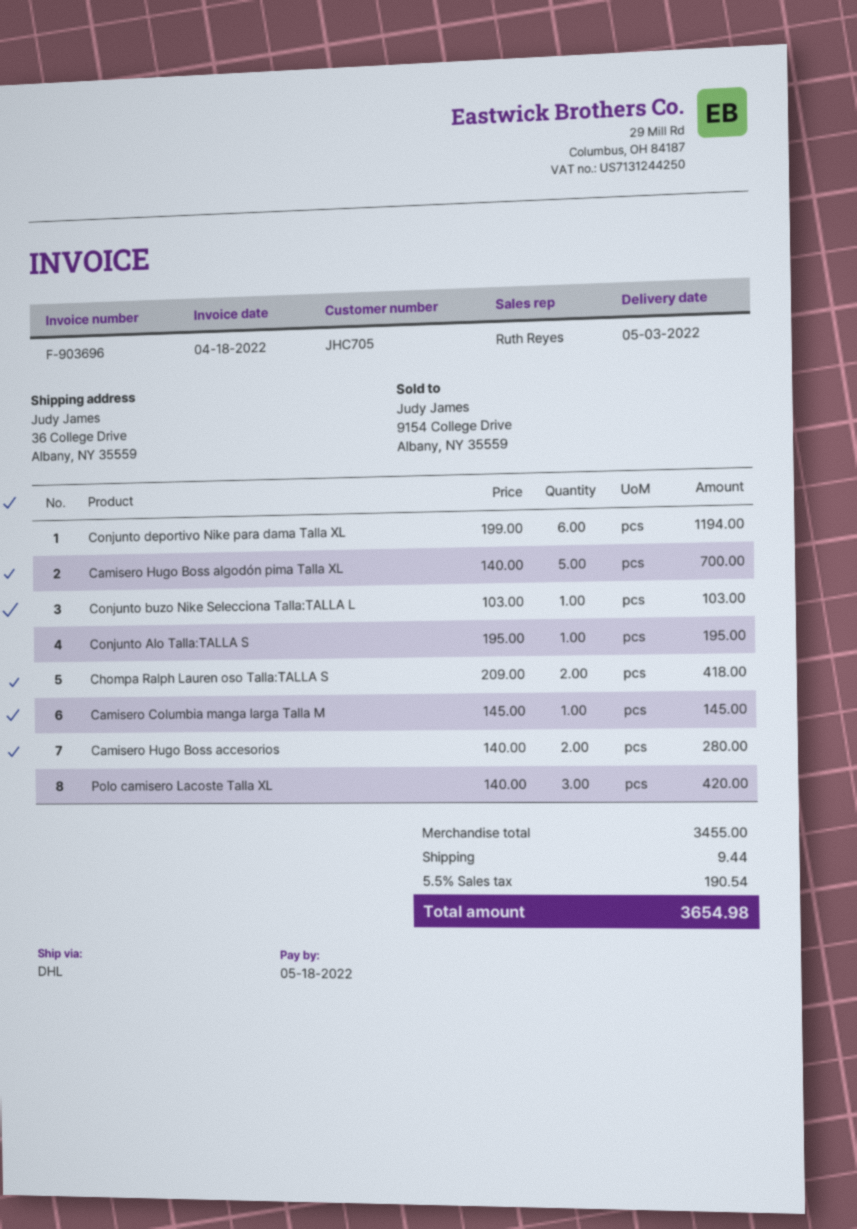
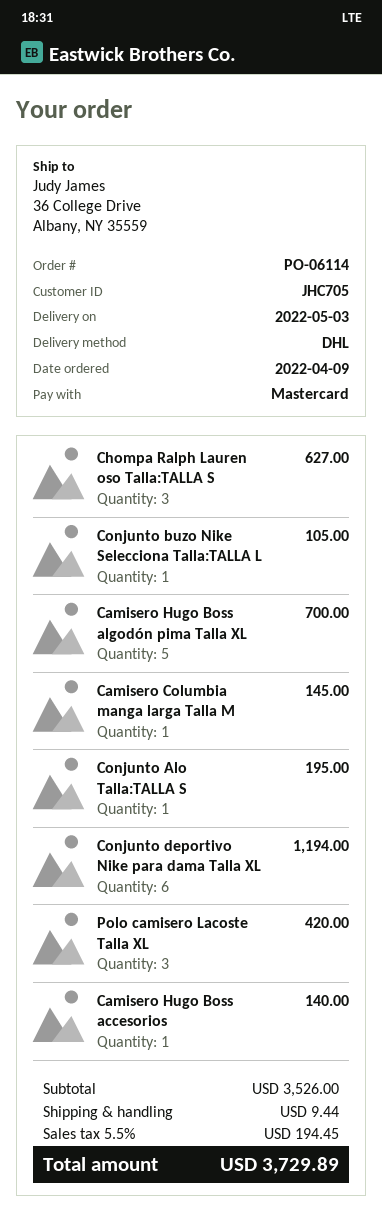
Conjunto buzo Nike Selecciona Talla:TALLA L: 1 for 103.00 -> 1 for 105.00
Chompa Ralph Lauren oso Talla:TALLA S: 2 for 418.00 -> 3 for 627.00
Camisero Hugo Boss accesorios: 2 for 280.00 -> 1 for 140.00
subtotal: 3455.00 -> 3526.00
tax: 5.5% = 190.54 -> 5.5% = 194.45
total: 3654.98 -> 3729.89

